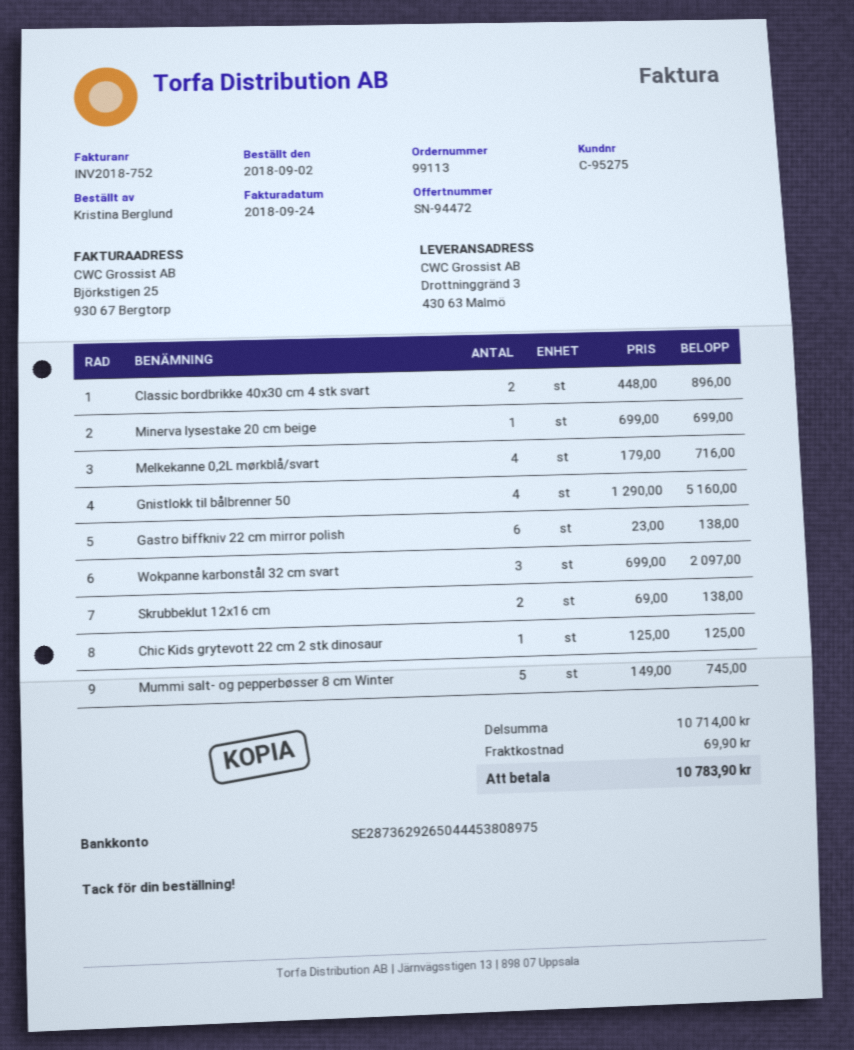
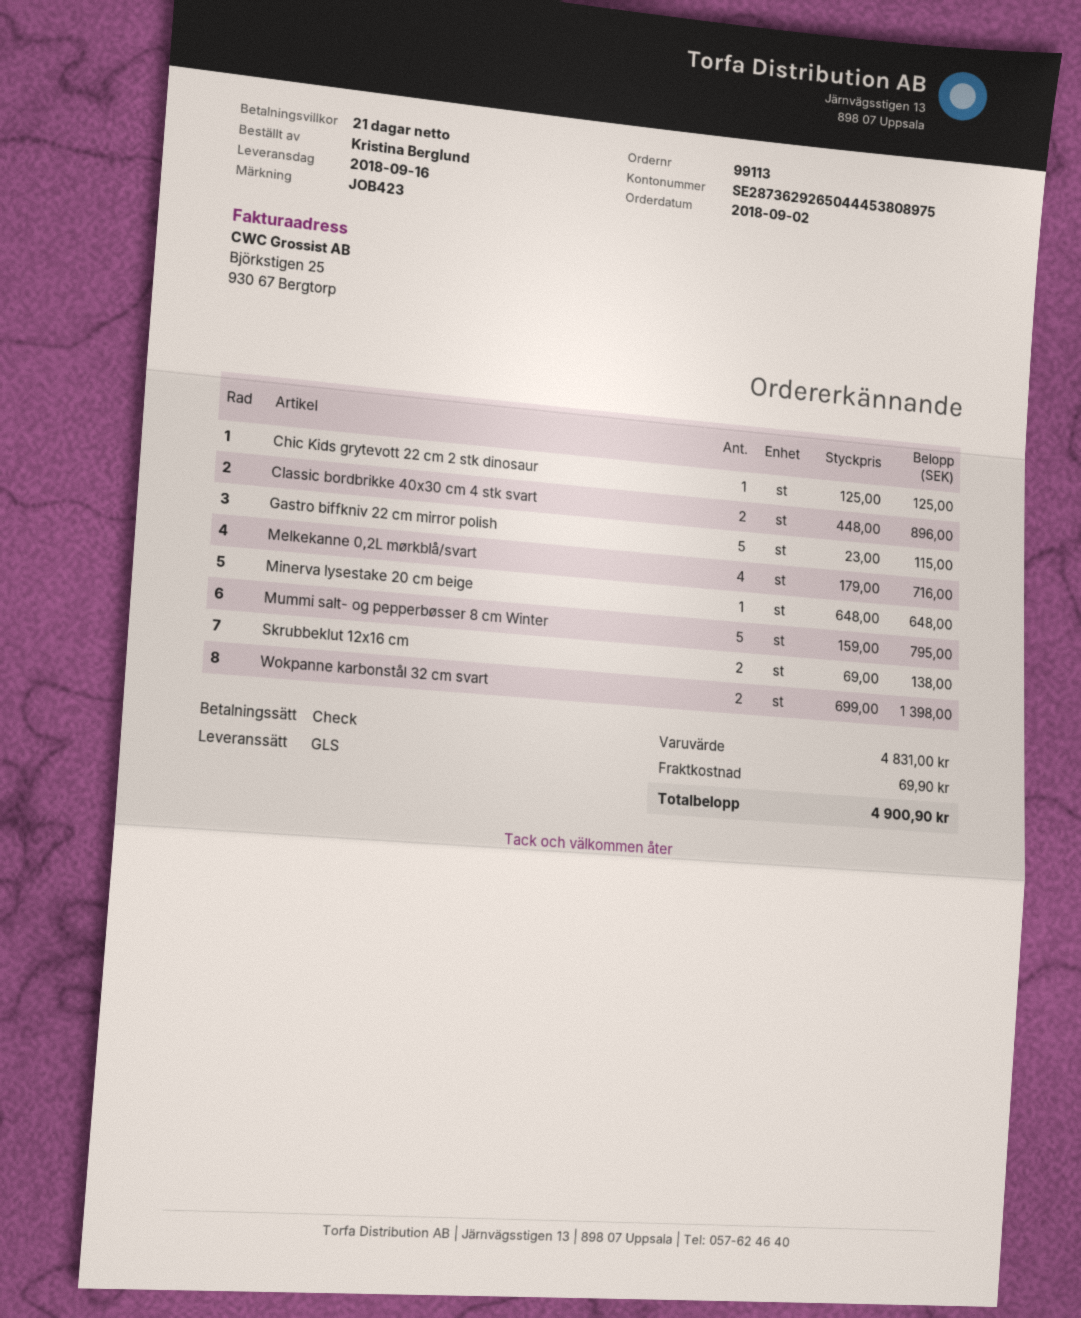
Minerva lysestake 20 cm beige: 1 x 699.00 = 699.00 -> 1 x 648.00 = 648.00
Gnistlokk til bålbrenner 50: 4 x 1290.00 = 5160.00 -> none
Gastro biffkniv 22 cm mirror polish: 6 x 23.00 = 138.00 -> 5 x 23.00 = 115.00
Wokpanne karbonstål 32 cm svart: 3 x 699.00 = 2097.00 -> 2 x 699.00 = 1398.00
Mummi salt- og pepperbøsser 8 cm Winter: 5 x 149.00 = 745.00 -> 5 x 159.00 = 795.00
subtotal: 10714.00 -> 4831.00
total: 10783.90 -> 4900.90

